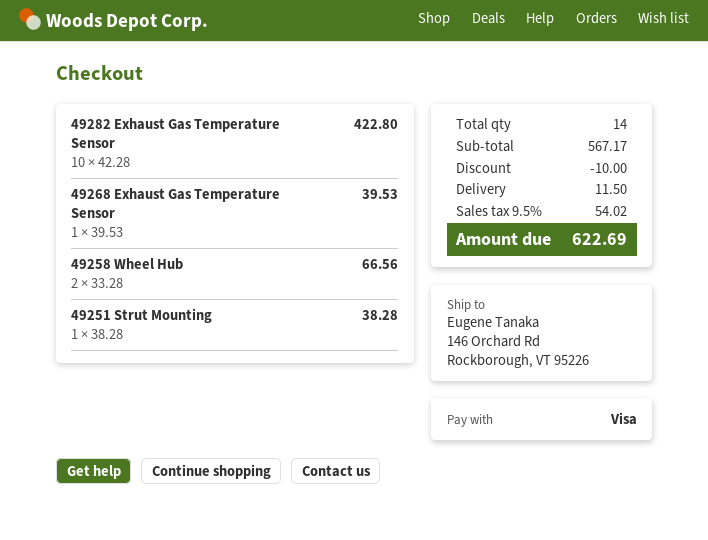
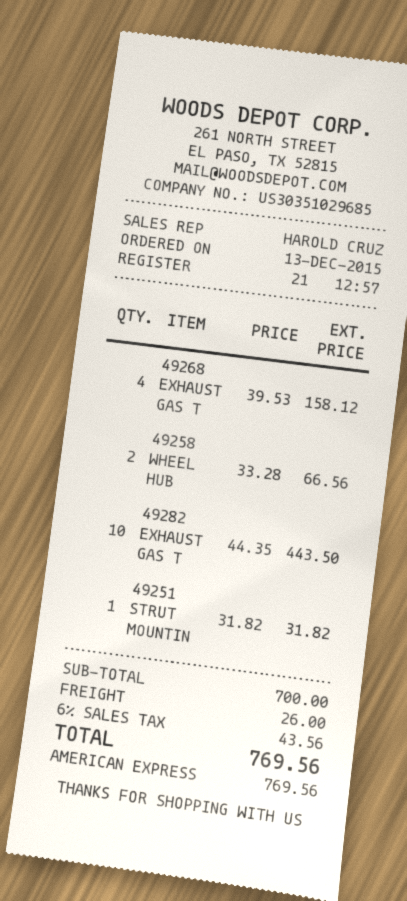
payment method: Visa -> American Express
49282 Exhaust Gas Temperature Sensor: 10 x 42.28 = 422.80 -> 10 x 44.35 = 443.50
49268 Exhaust Gas Temperature Sensor: 1 x 39.53 = 39.53 -> 4 x 39.53 = 158.12
49251 Strut Mounting: 1 x 38.28 = 38.28 -> 1 x 31.82 = 31.82
subtotal: 567.17 -> 700.00
discount: 10.00 -> none
shipping: 11.50 -> 26.00
tax: 9.5% = 54.02 -> 6% = 43.56
total: 622.69 -> 769.56

